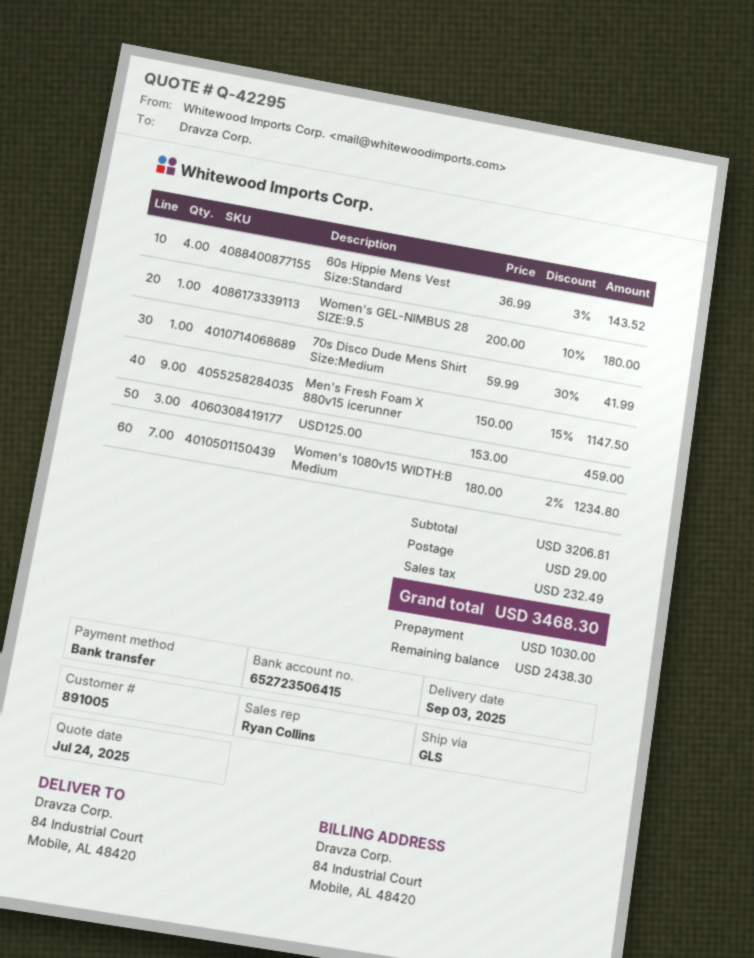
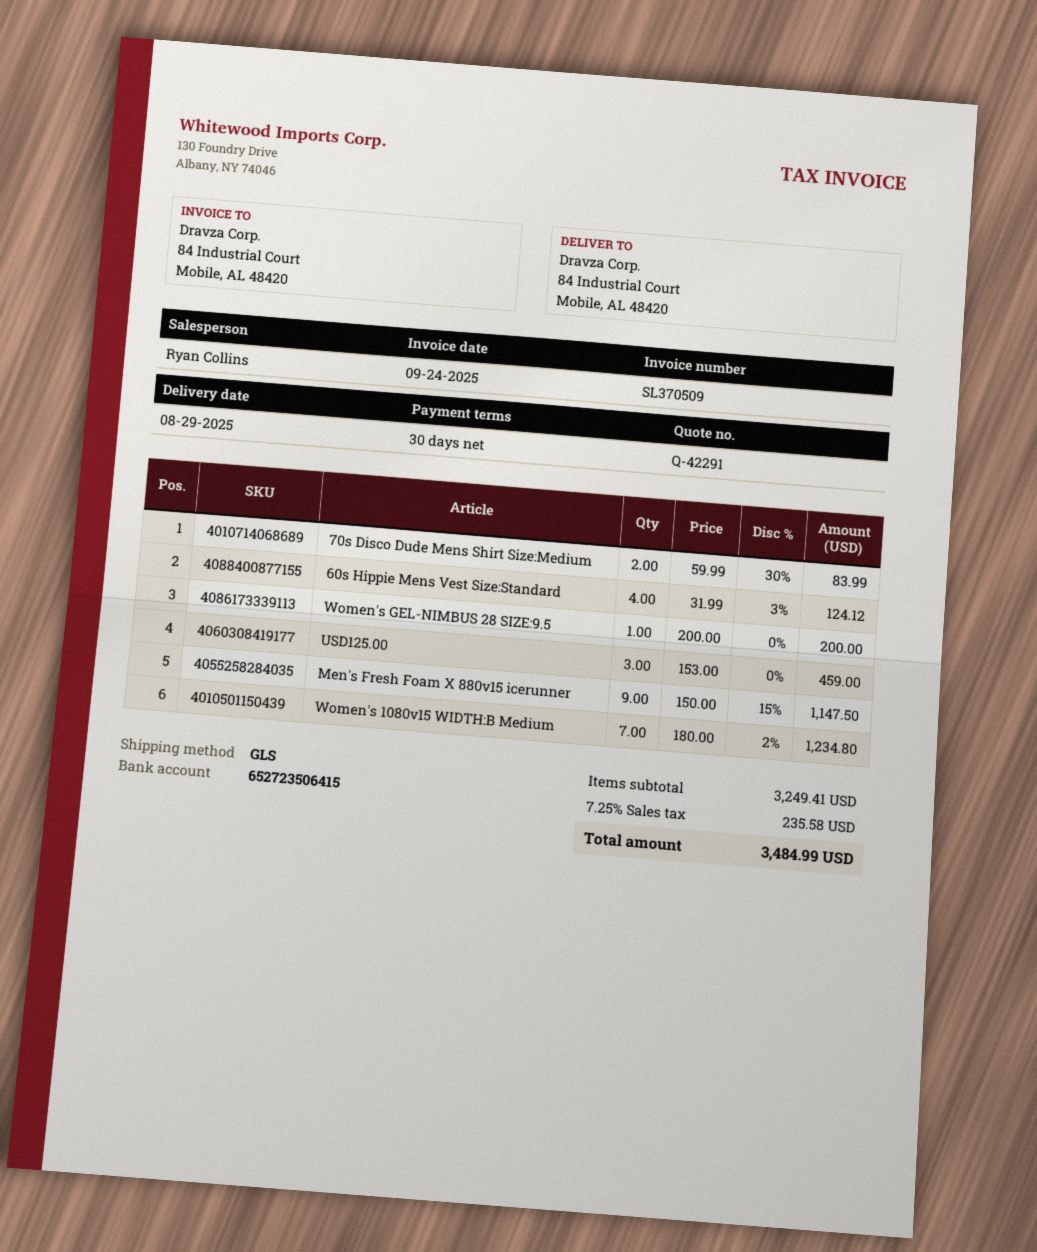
quote number: Q-42295 -> Q-42291
delivery date: 2025-09-03 -> 2025-08-29
60s Hippie Mens Vest Size:Standard: 4 x 36.99 - 3% = 143.52 -> 4 x 31.99 - 3% = 124.12
Women's GEL-NIMBUS 28 SIZE:9.5: 1 x 200.00 - 10% = 180.00 -> 1 x 200.00 = 200.00
70s Disco Dude Mens Shirt Size:Medium: 1 x 59.99 - 30% = 41.99 -> 2 x 59.99 - 30% = 83.99
subtotal: 3206.81 -> 3249.41
shipping: 29.00 -> none
tax: 232.49 -> 235.58
total: 3468.30 -> 3484.99

